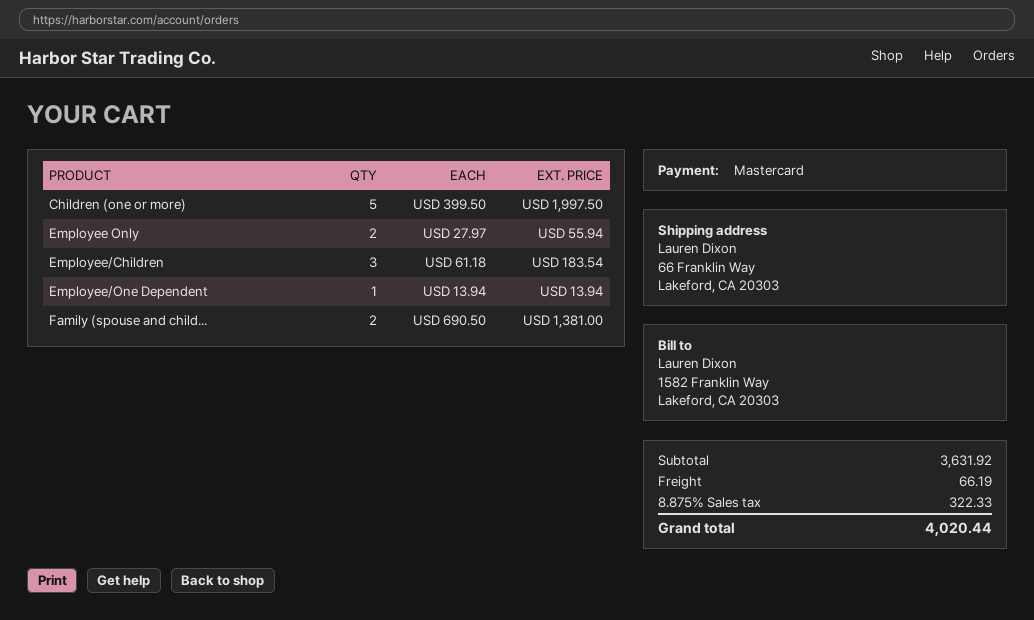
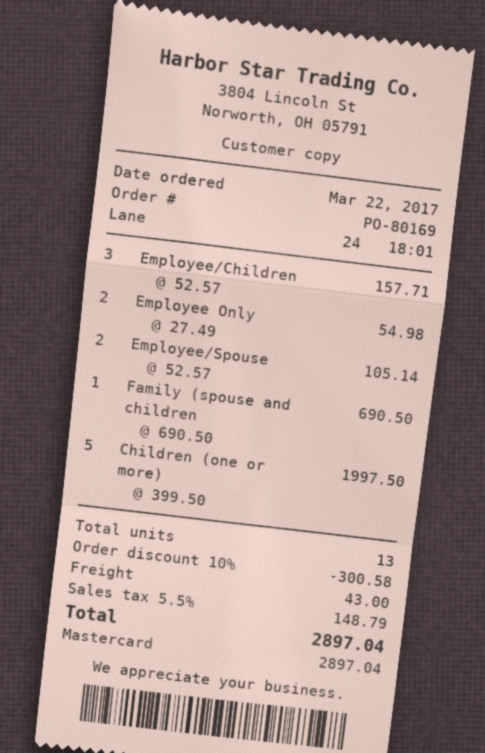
Employee Only: 2 x 27.97 = 55.94 -> 2 x 27.49 = 54.98
Employee/Children: 3 x 61.18 = 183.54 -> 3 x 52.57 = 157.71
Employee/One Dependent: 1 x 13.94 = 13.94 -> none
Family (spouse and child...: 2 x 690.50 = 1381.00 -> 1 x 690.50 = 690.50
Employee/Spouse: none -> 2 x 52.57 = 105.14
discount: none -> 10% = 300.58
shipping: 66.19 -> 43.00
tax: 8.875% = 322.33 -> 5.5% = 148.79
total: 4020.44 -> 2897.04

